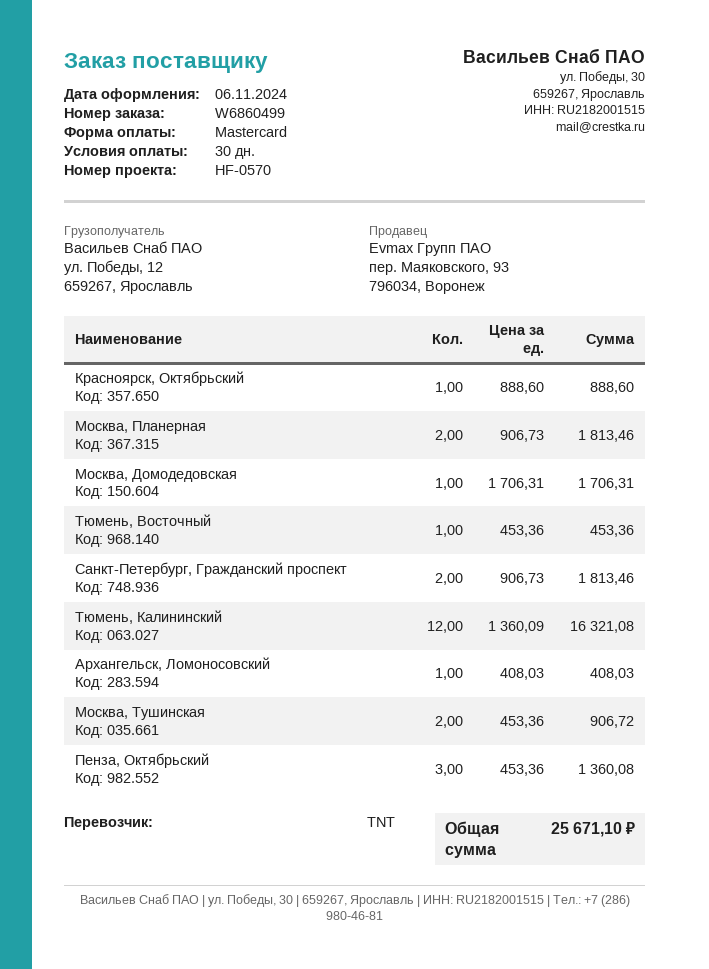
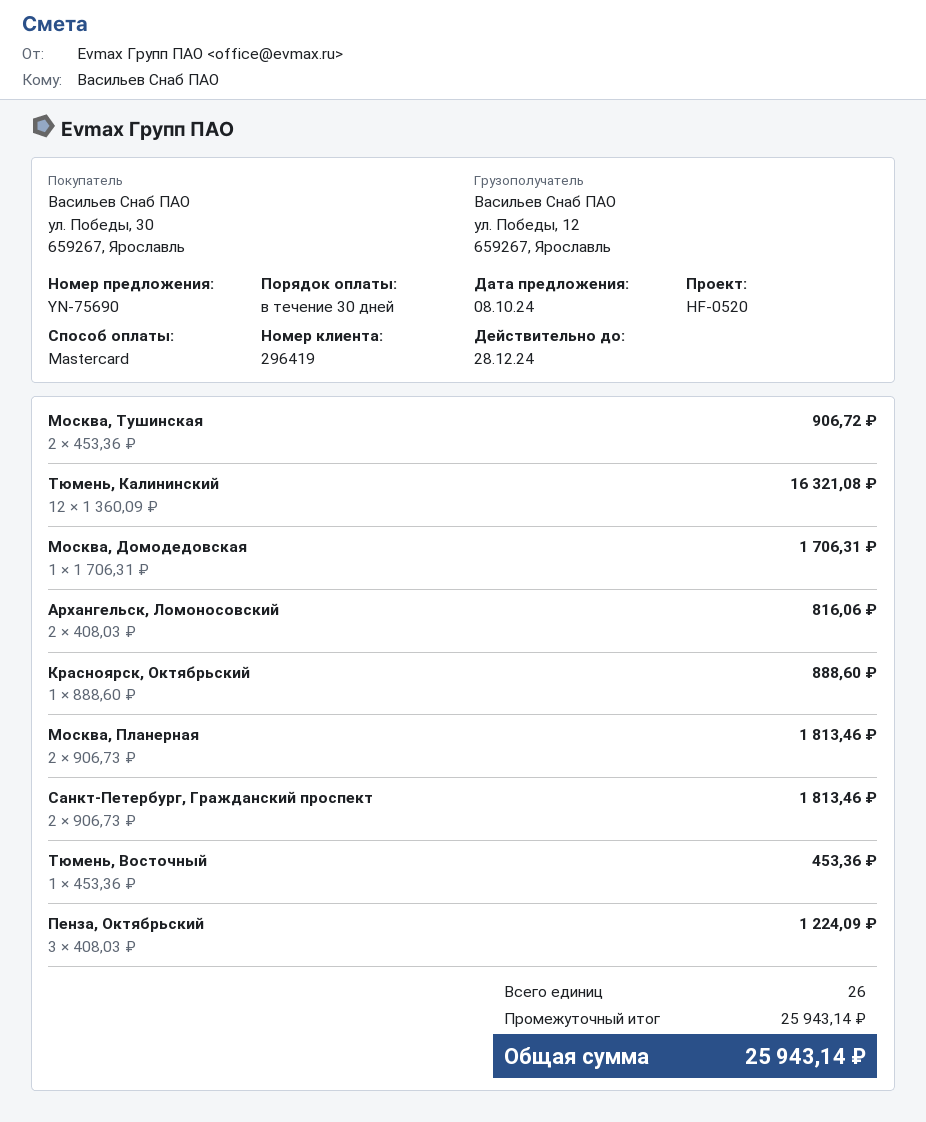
reference: HF-0570 -> HF-0520
Архангельск, Ломоносовский: 1 x 408.03 = 408.03 -> 2 x 408.03 = 816.06
Пенза, Октябрьский: 3 x 453.36 = 1360.08 -> 3 x 408.03 = 1224.09
total: 25671.10 -> 25943.14

